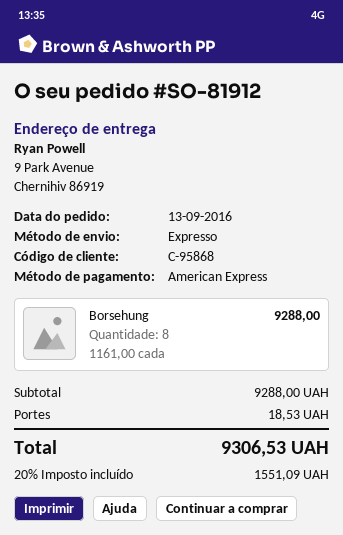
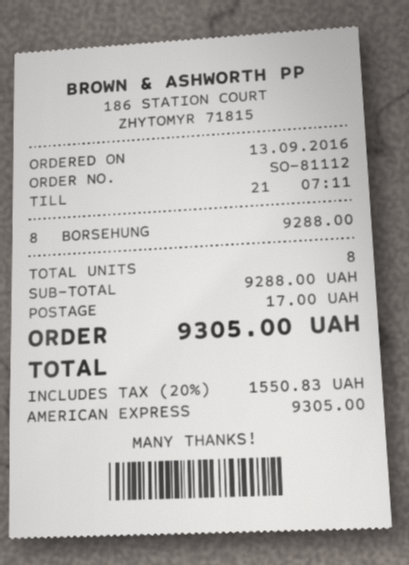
order number: SO-81912 -> SO-81112
shipping: 18.53 -> 17.00
tax: 20% = 1551.09 -> 20% = 1550.83
total: 9306.53 -> 9305.00

